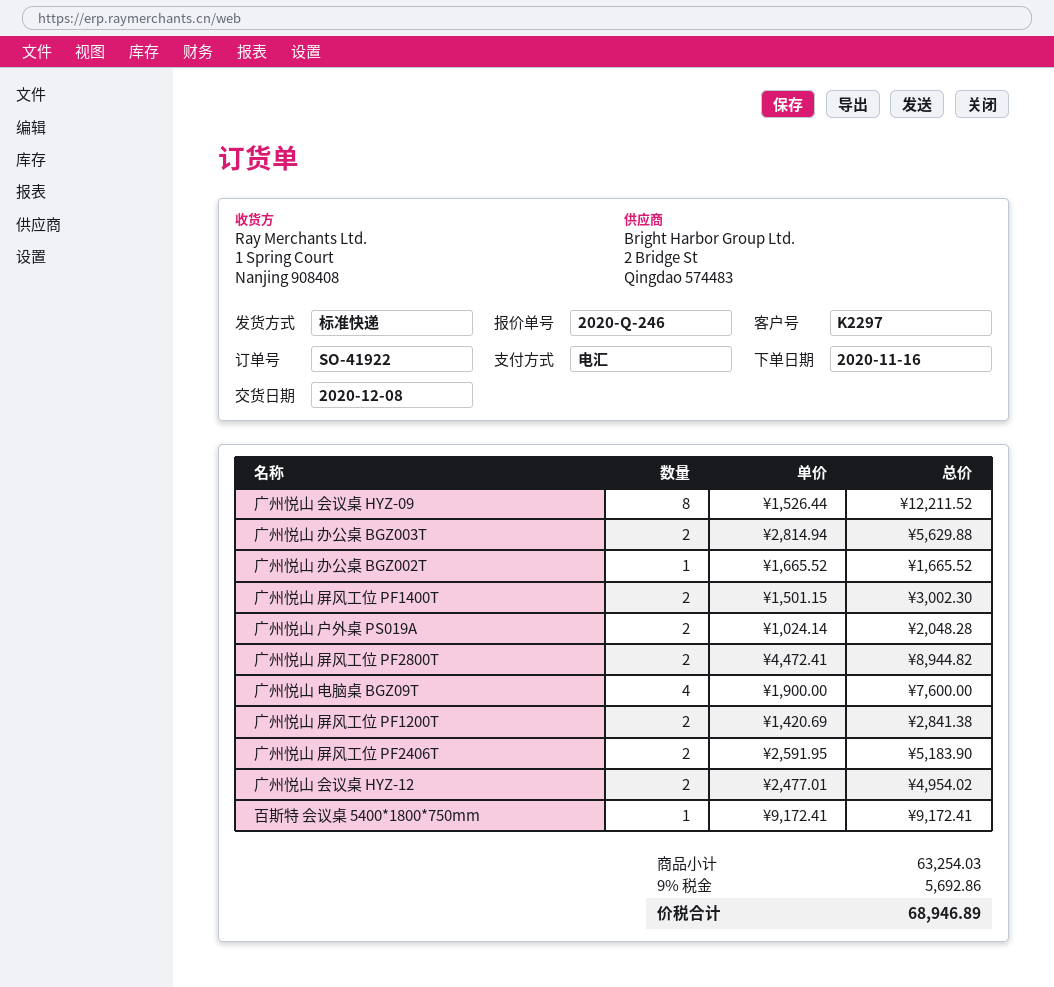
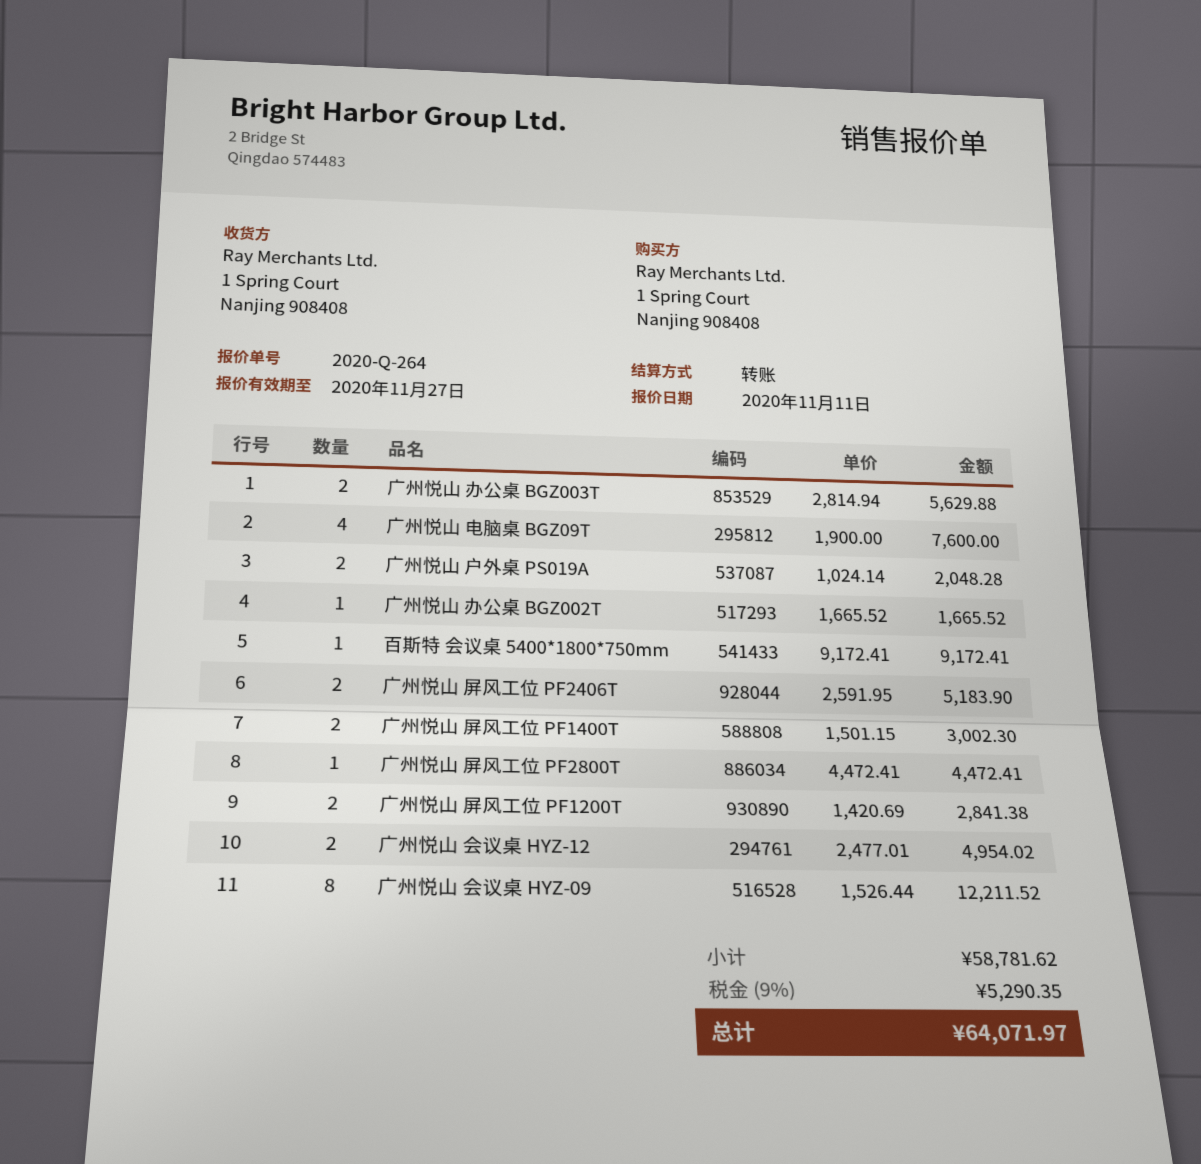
quote number: 2020-Q-246 -> 2020-Q-264
广州悦山 屏风工位 PF2800T: 2 x 4472.41 = 8944.82 -> 1 x 4472.41 = 4472.41
subtotal: 63254.03 -> 58781.62
tax: 9% = 5692.86 -> 9% = 5290.35
total: 68946.89 -> 64071.97

